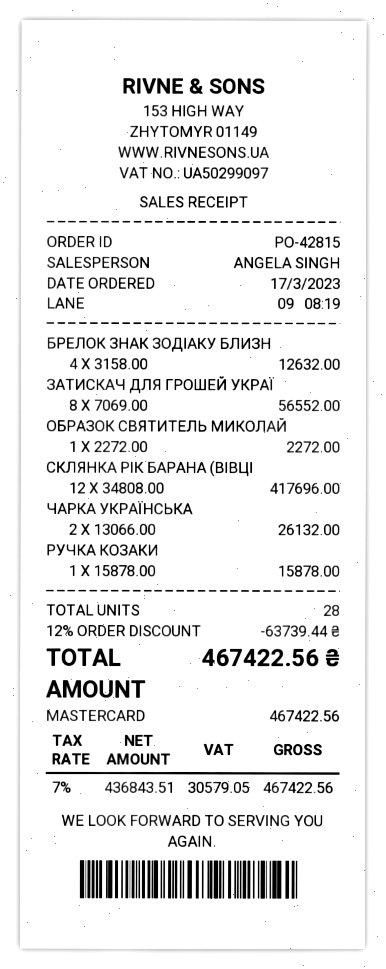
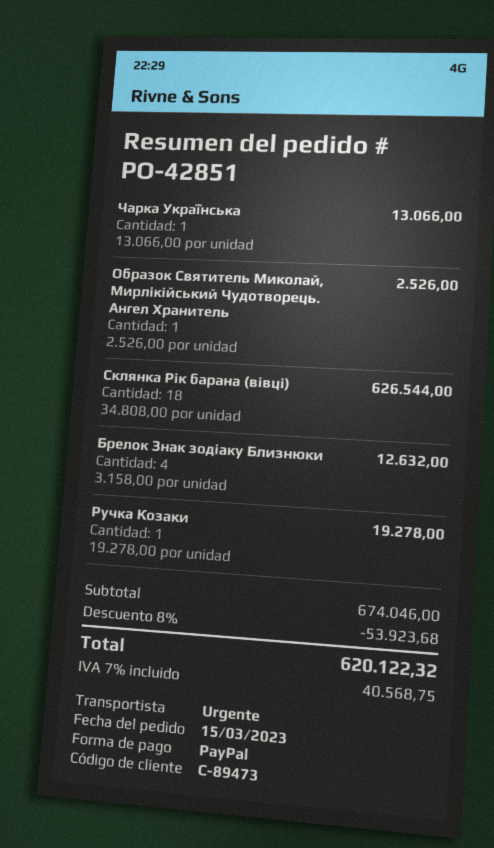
order number: PO-42815 -> PO-42851
order date: 2023-03-17 -> 2023-03-15
payment method: Mastercard -> PayPal
ЗАТИСКАЧ ДЛЯ ГРОШЕЙ УКРАЇ: 8 x 7069.00 = 56552.00 -> none
ОБРАЗОК СВЯТИТЕЛЬ МИКОЛАЙ: 1 x 2272.00 = 2272.00 -> 1 x 2526.00 = 2526.00
СКЛЯНКА РІК БАРАНА (ВІВЦІ: 12 x 34808.00 = 417696.00 -> 18 x 34808.00 = 626544.00
ЧАРКА УКРАЇНСЬКА: 2 x 13066.00 = 26132.00 -> 1 x 13066.00 = 13066.00
РУЧКА КОЗАКИ: 1 x 15878.00 = 15878.00 -> 1 x 19278.00 = 19278.00
discount: 12% = 63739.44 -> 8% = 53923.68
tax: 7% = 30579.05 -> 7% = 40568.75
total: 467422.56 -> 620122.32

